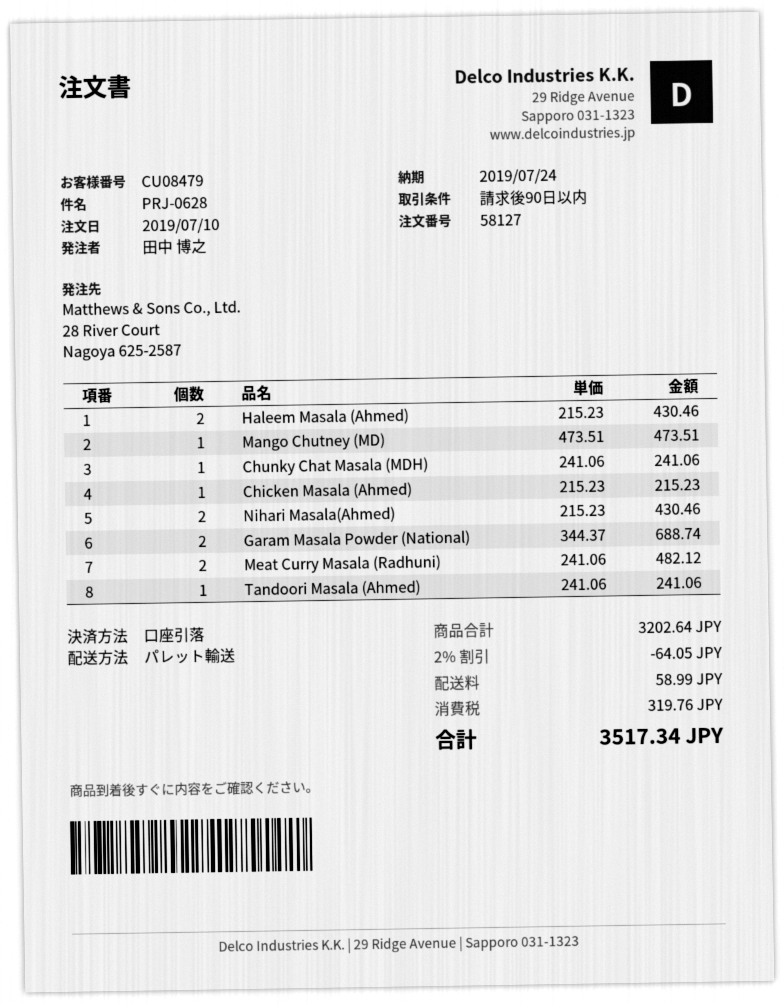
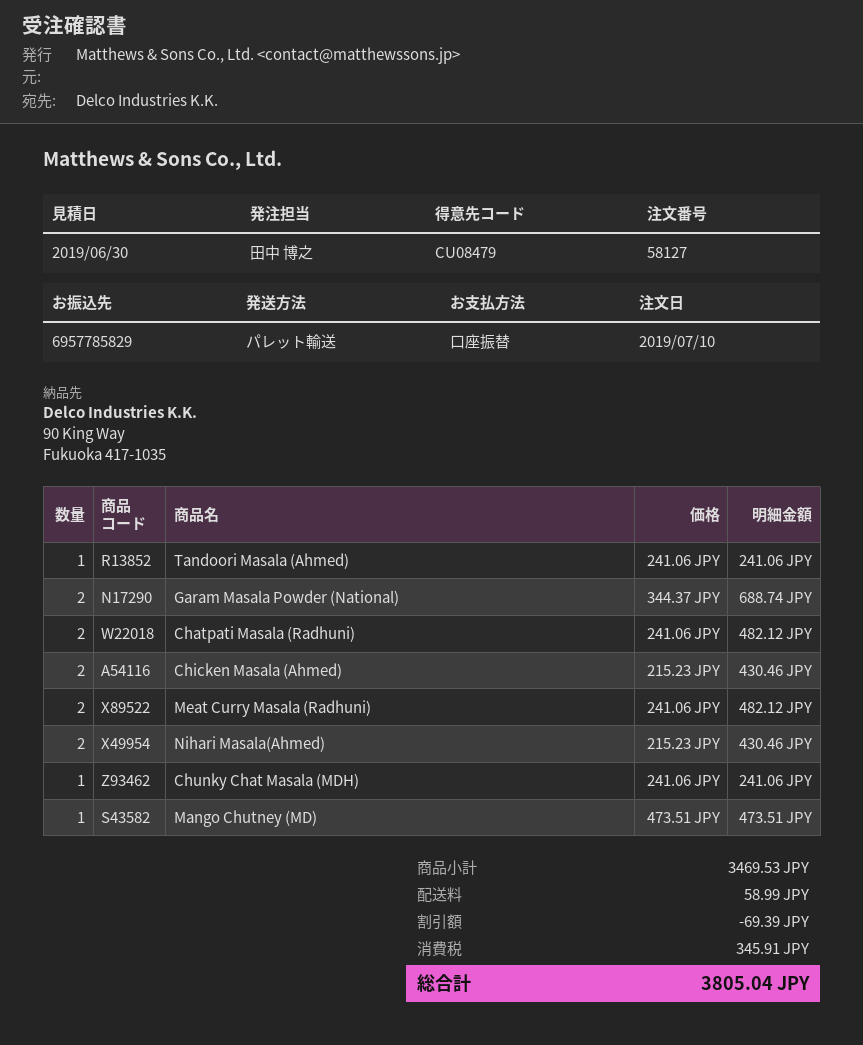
Haleem Masala (Ahmed): 2 x 215.23 = 430.46 -> none
Chicken Masala (Ahmed): 1 x 215.23 = 215.23 -> 2 x 215.23 = 430.46
Chatpati Masala (Radhuni): none -> 2 x 241.06 = 482.12
subtotal: 3202.64 -> 3469.53
discount: 64.05 -> 69.39
tax: 319.76 -> 345.91
total: 3517.34 -> 3805.04

